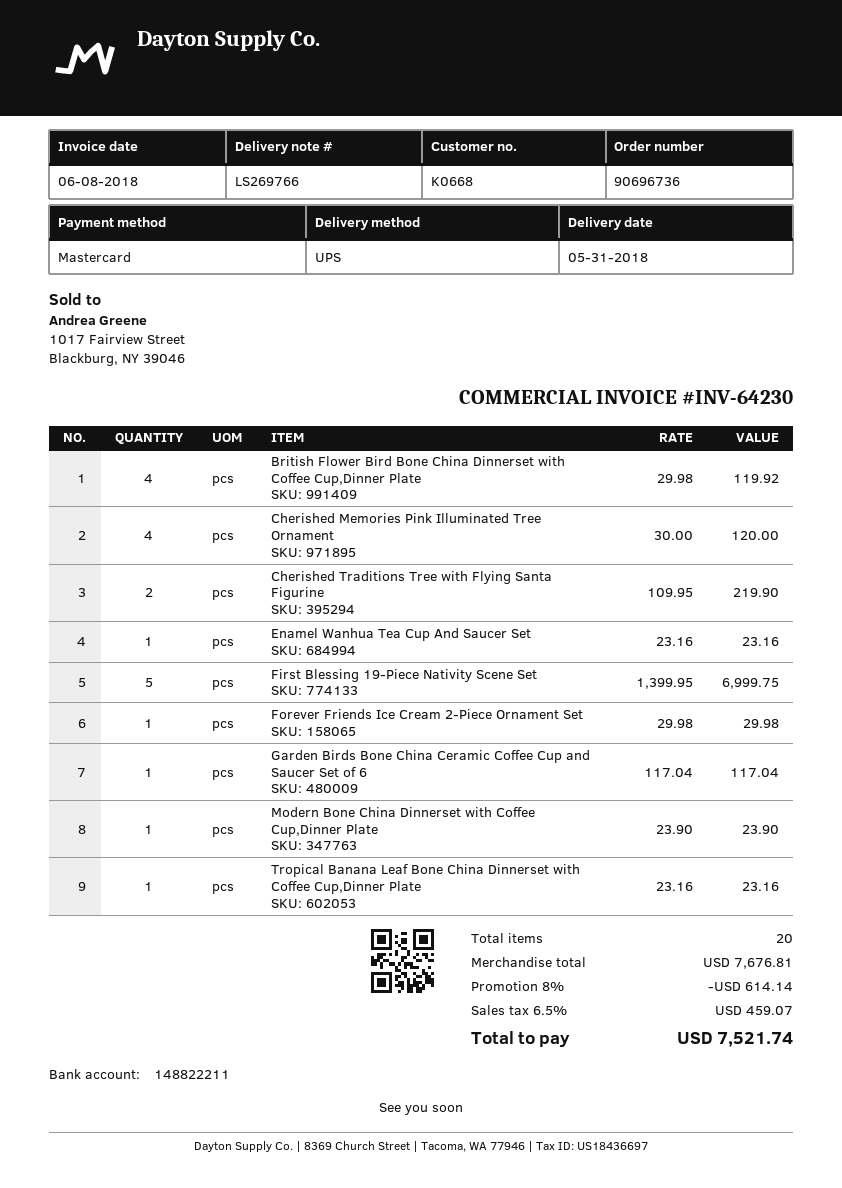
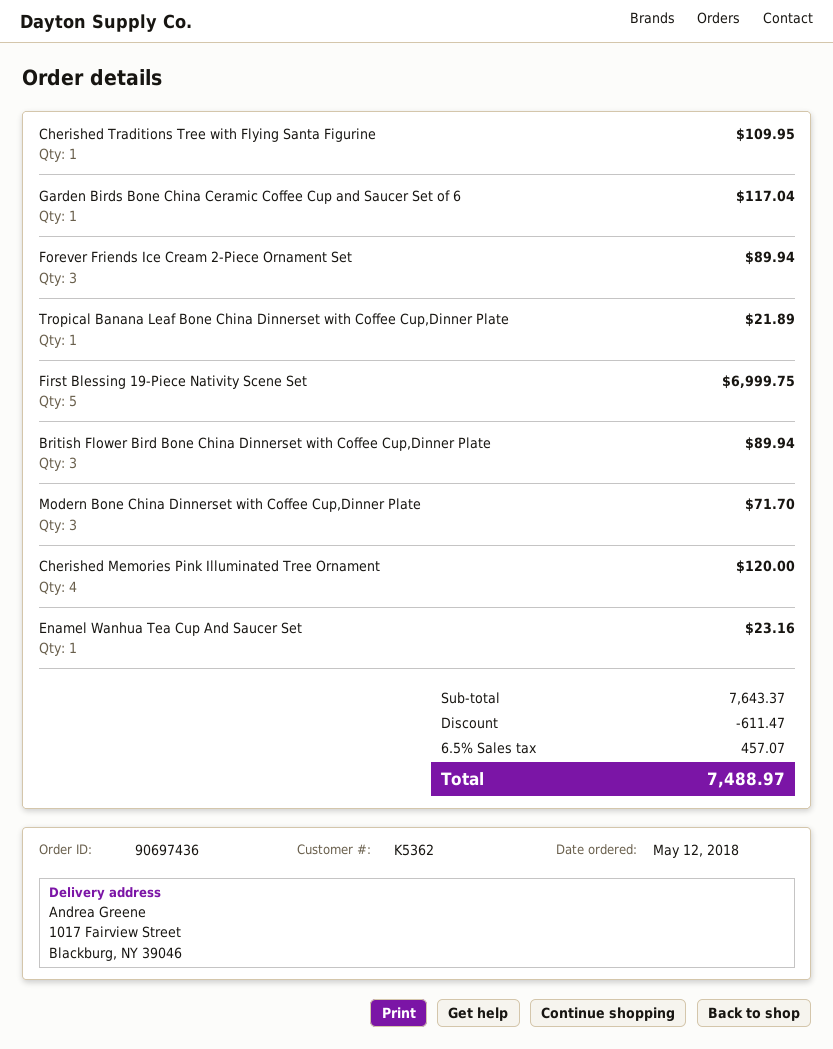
order number: 90696736 -> 90697436
customer number: K0668 -> K5362
British Flower Bird Bone China Dinnerset with Coffee Cup,Dinner Plate: 4 for 119.92 -> 3 for 89.94
Cherished Traditions Tree with Flying Santa Figurine: 2 for 219.90 -> 1 for 109.95
Forever Friends Ice Cream 2-Piece Ornament Set: 1 for 29.98 -> 3 for 89.94
Modern Bone China Dinnerset with Coffee Cup,Dinner Plate: 1 for 23.90 -> 3 for 71.70
Tropical Banana Leaf Bone China Dinnerset with Coffee Cup,Dinner Plate: 1 for 23.16 -> 1 for 21.89
subtotal: 7676.81 -> 7643.37
discount: 614.14 -> 611.47
tax: 6.5% = 459.07 -> 6.5% = 457.07
total: 7521.74 -> 7488.97

